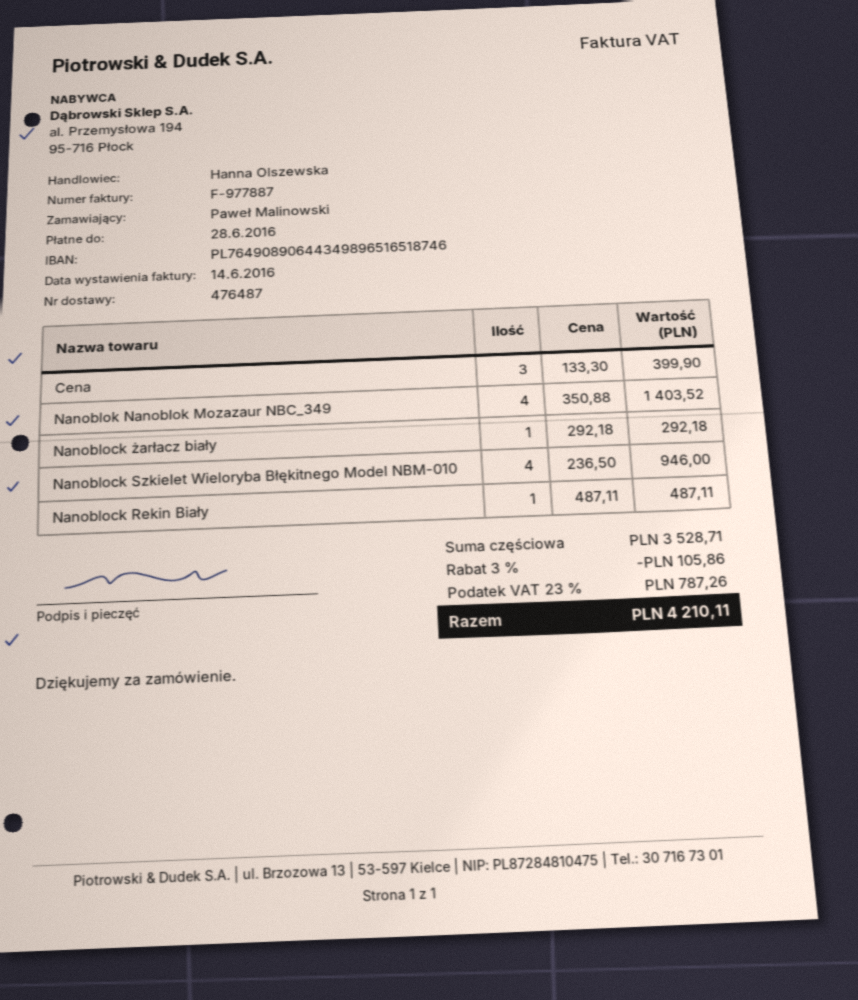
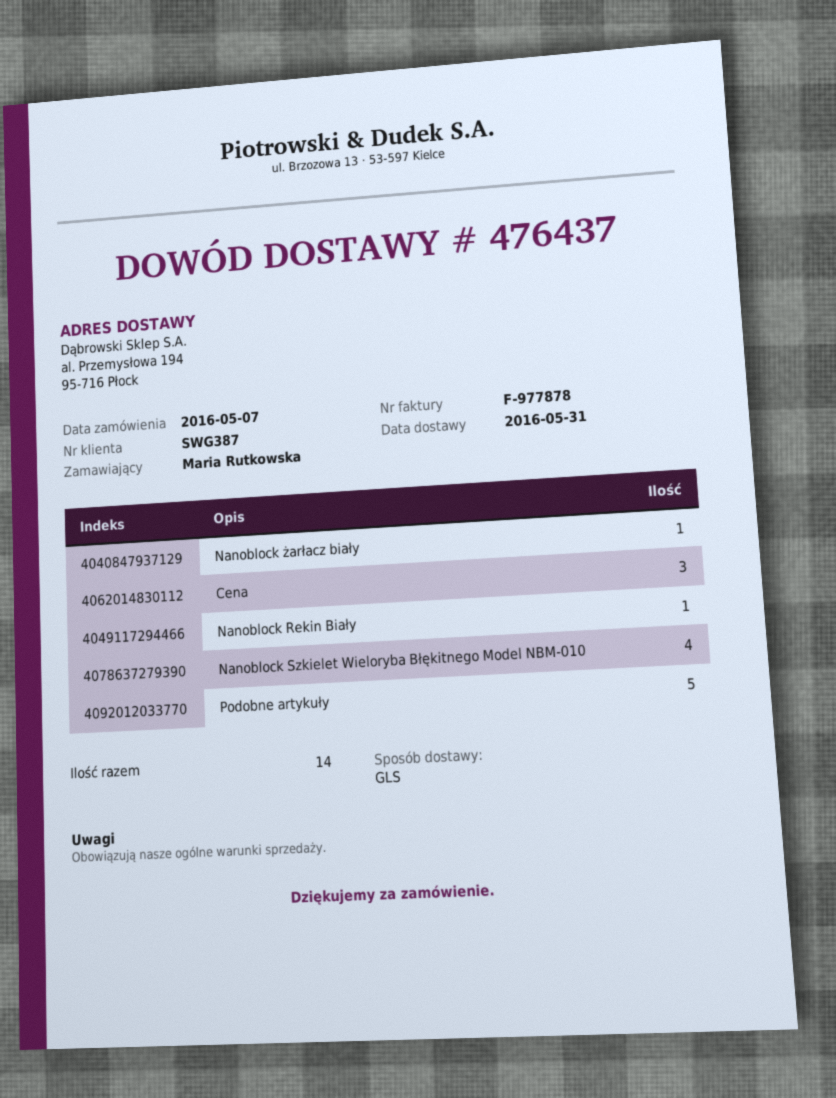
delivery note number: 476487 -> 476437
invoice number: F-977887 -> F-977878
ordered by: Paweł Malinowski -> Maria Rutkowska
Nanoblok Nanoblok Mozazaur NBC_349: 4 -> none
Podobne artykuły: none -> 5

